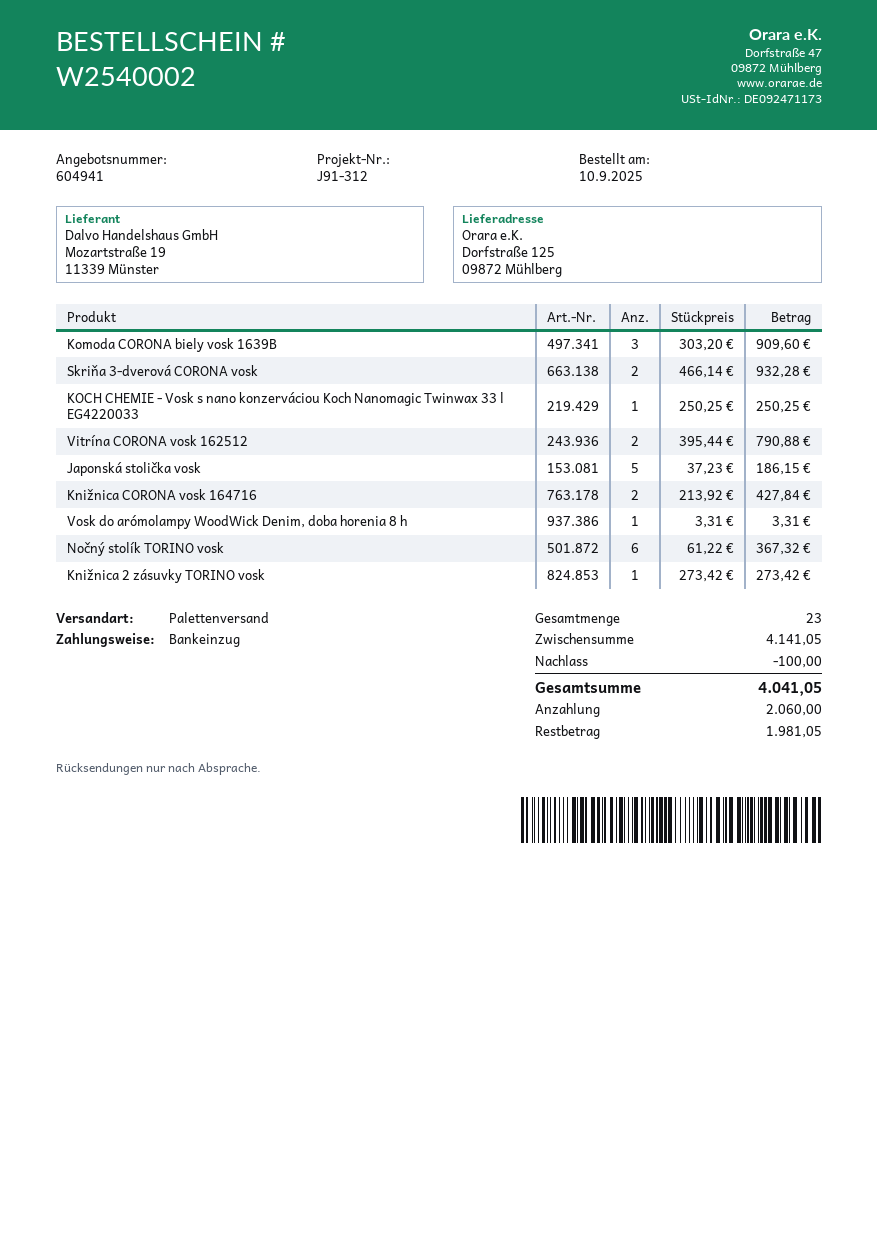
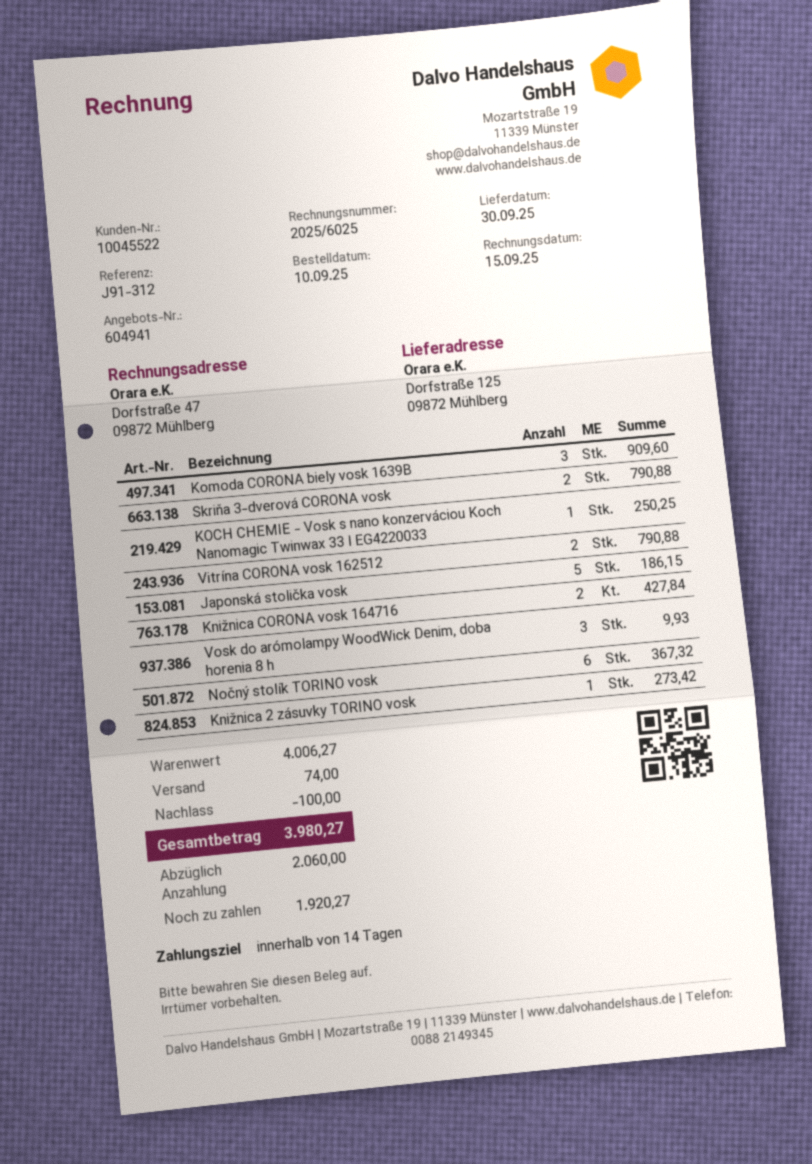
Skriňa 3-dverová CORONA vosk: 2 for 932.28 -> 2 for 790.88
Vosk do arómolampy WoodWick Denim, doba horenia 8 h: 1 for 3.31 -> 3 for 9.93
subtotal: 4141.05 -> 4006.27
shipping: none -> 74.00
total: 4041.05 -> 3980.27
balance: 1981.05 -> 1920.27

